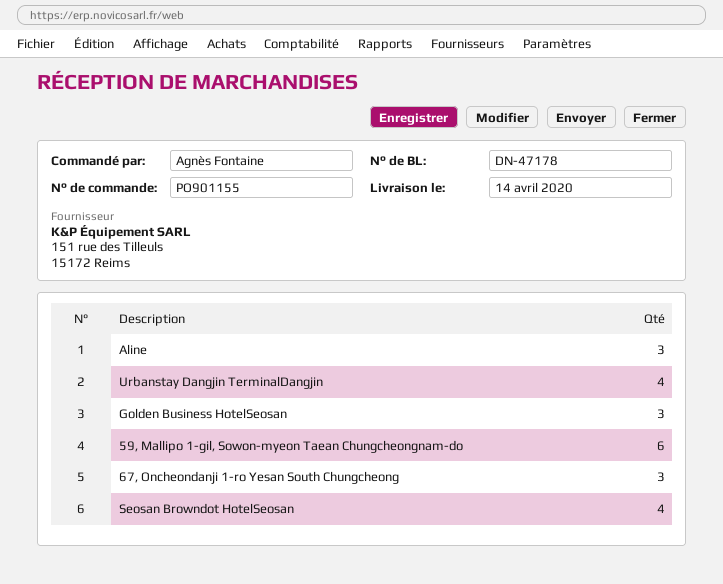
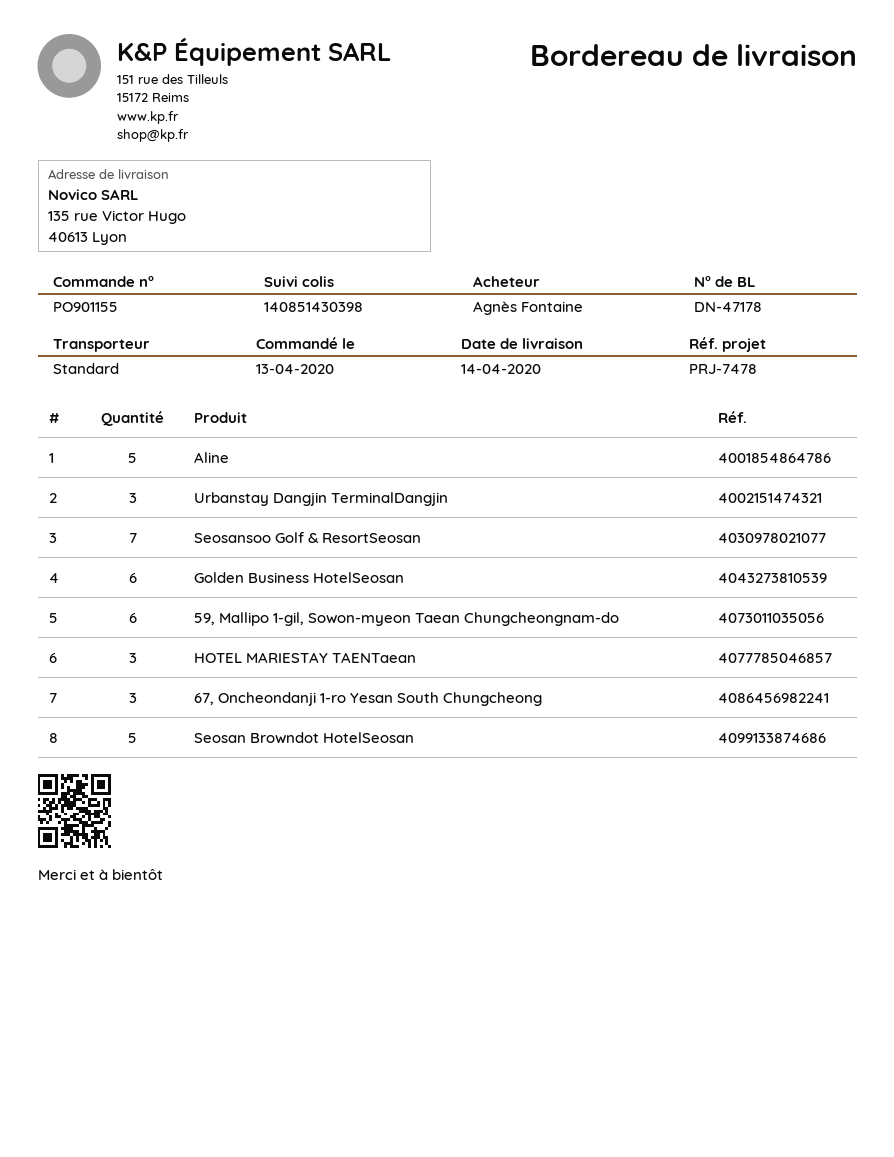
Aline: 3 -> 5
Urbanstay Dangjin TerminalDangjin: 4 -> 3
Golden Business HotelSeosan: 3 -> 6
Seosan Browndot HotelSeosan: 4 -> 5
Seosansoo Golf & ResortSeosan: none -> 7
HOTEL MARIESTAY TAENTaean: none -> 3

